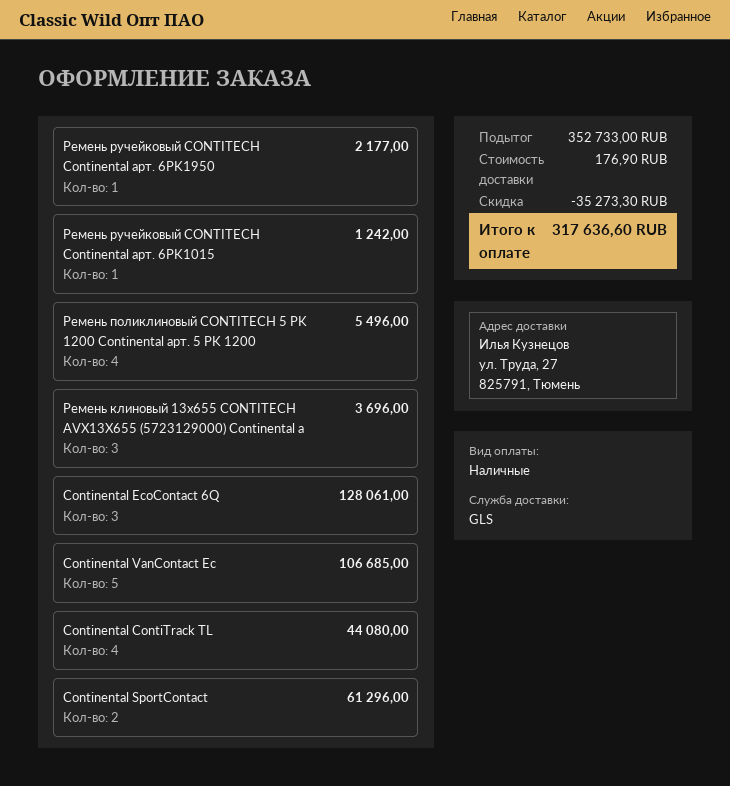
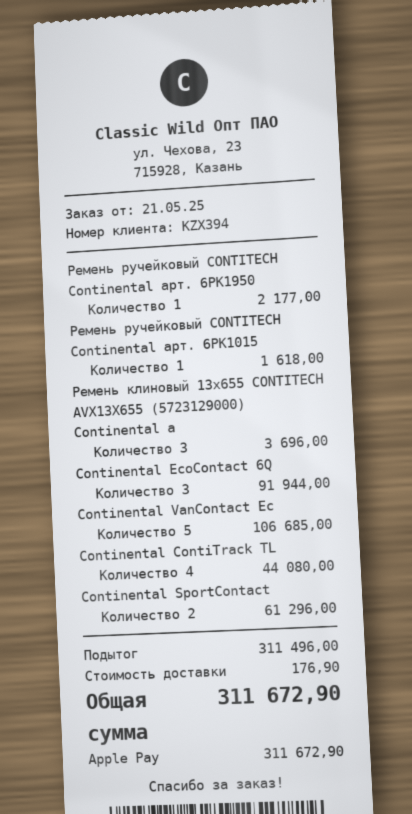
payment method: cash -> Apple Pay
Ремень ручейковый CONTITECH Continental арт. 6PK1015: 1 for 1242.00 -> 1 for 1618.00
Ремень поликлиновый CONTITECH 5 PK 1200 Continental арт. 5 PK 1200: 4 for 5496.00 -> none
Continental EcoContact 6Q: 3 for 128061.00 -> 3 for 91944.00
subtotal: 352733.00 -> 311496.00
discount: 35273.30 -> none
total: 317636.60 -> 311672.90

